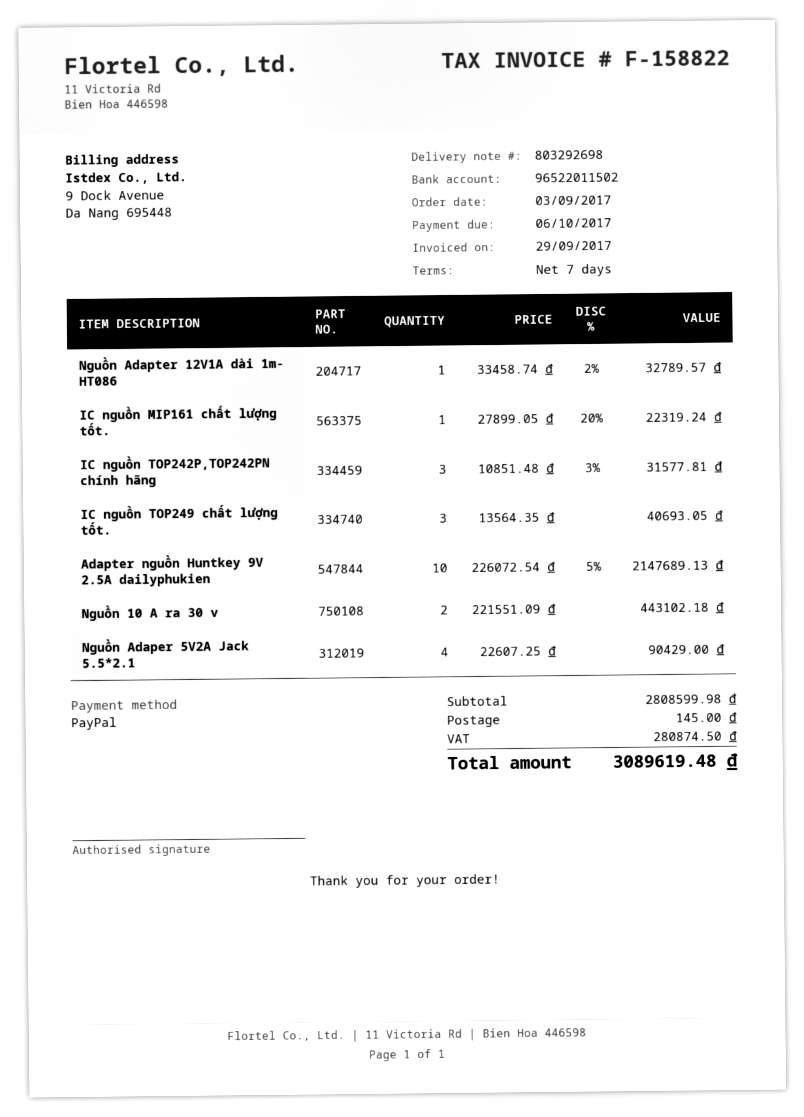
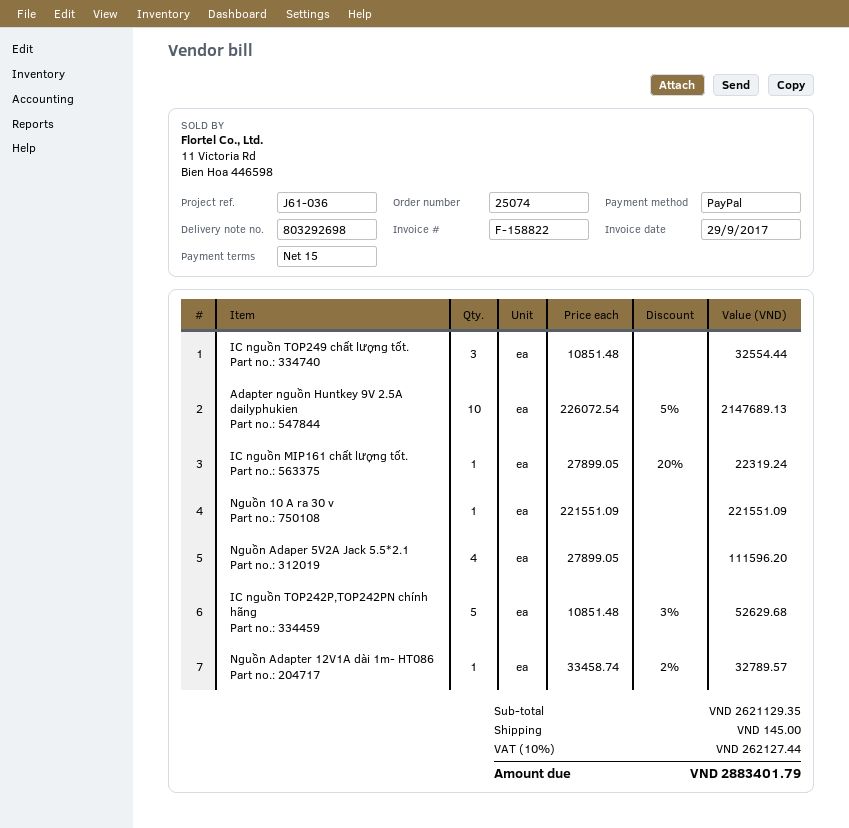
payment terms: 7 days -> 15 days
IC nguồn TOP242P,TOP242PN chính hãng: 3 x 10851.48 - 3% = 31577.81 -> 5 x 10851.48 - 3% = 52629.68
IC nguồn TOP249 chất lượng tốt.: 3 x 13564.35 = 40693.05 -> 3 x 10851.48 = 32554.44
Nguồn 10 A ra 30 v: 2 x 221551.09 = 443102.18 -> 1 x 221551.09 = 221551.09
Nguồn Adaper 5V2A Jack 5.5*2.1: 4 x 22607.25 = 90429.00 -> 4 x 27899.05 = 111596.20
subtotal: 2808599.98 -> 2621129.35
tax: 280874.50 -> 262127.44
total: 3089619.48 -> 2883401.79

